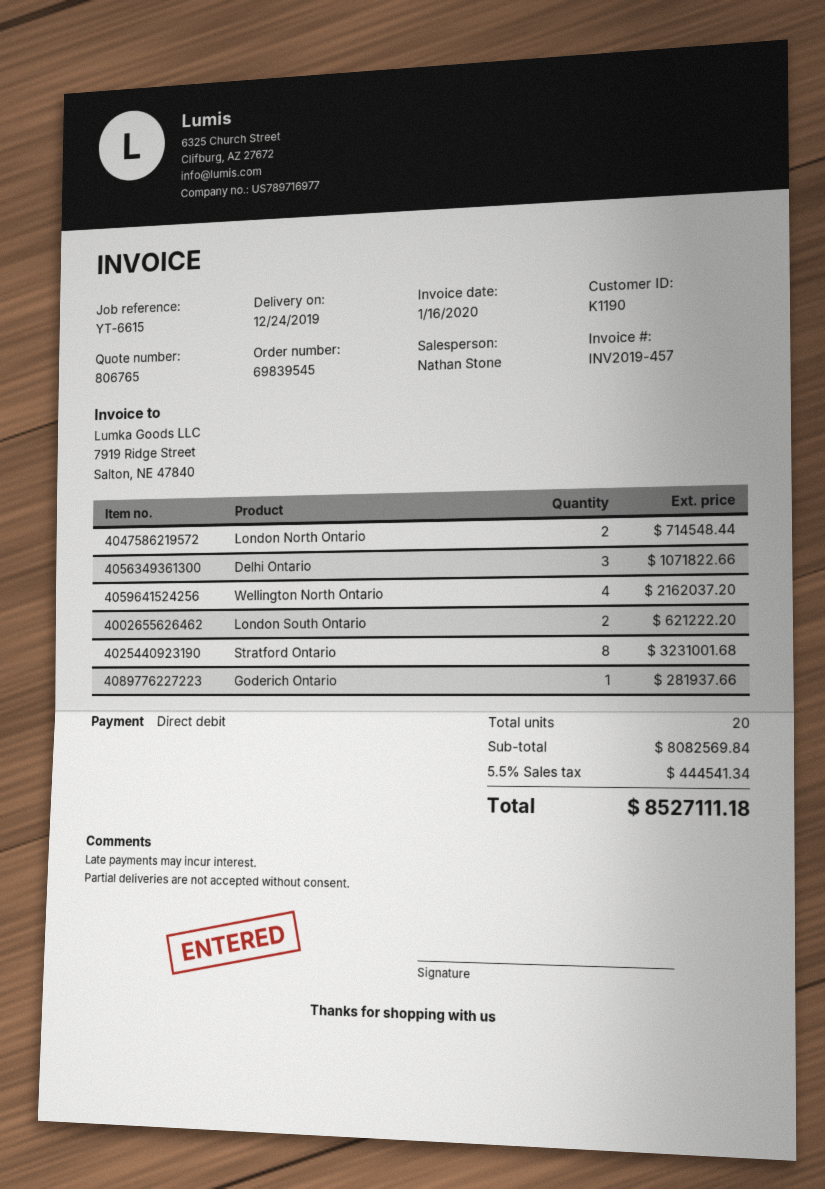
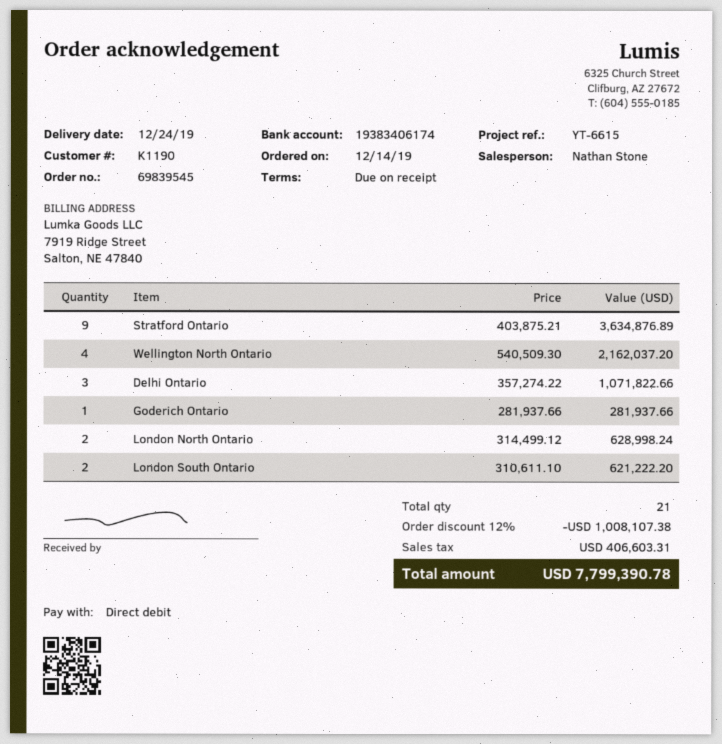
London North Ontario: 2 for 714548.44 -> 2 for 628998.24
Stratford Ontario: 8 for 3231001.68 -> 9 for 3634876.89
total quantity: 20 -> 21
discount: none -> 12% = 1008107.38
tax: 444541.34 -> 406603.31
total: 8527111.18 -> 7799390.78

